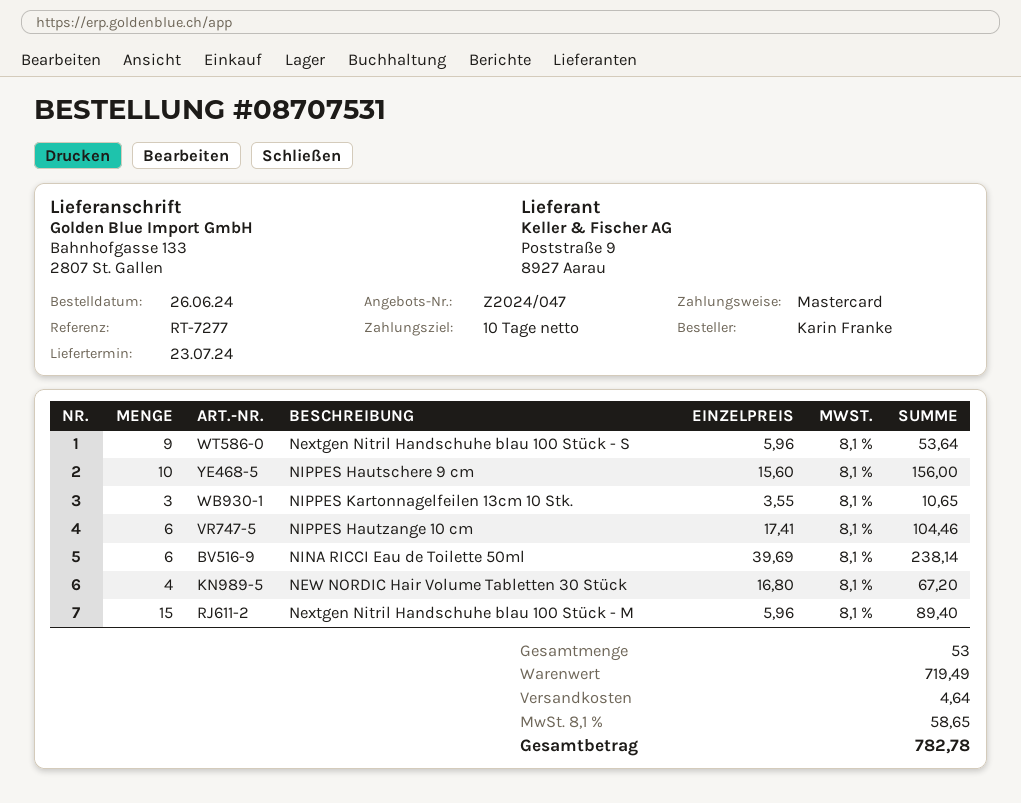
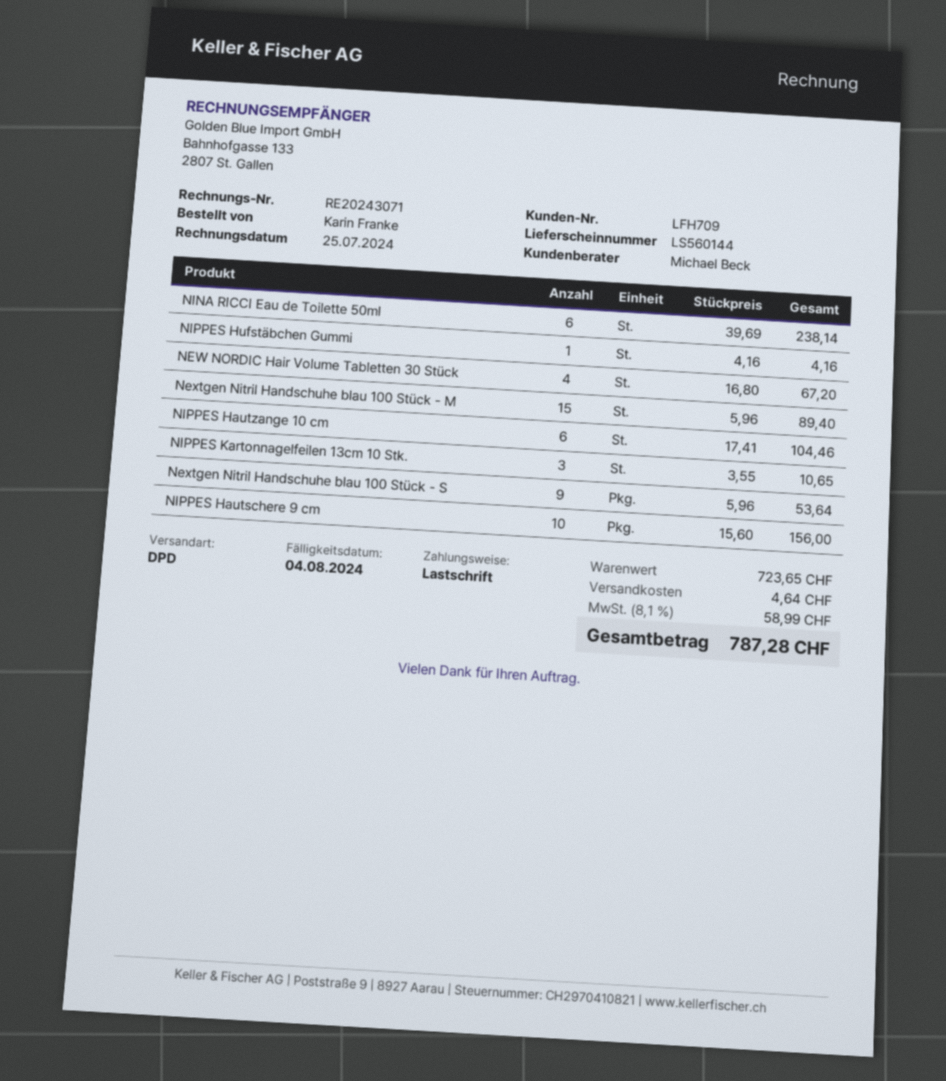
payment method: Mastercard -> direct debit
NIPPES Hufstäbchen Gummi: none -> 1 x 4.16 = 4.16
subtotal: 719.49 -> 723.65
tax: 8.1% = 58.65 -> 8.1% = 58.99
total: 782.78 -> 787.28

